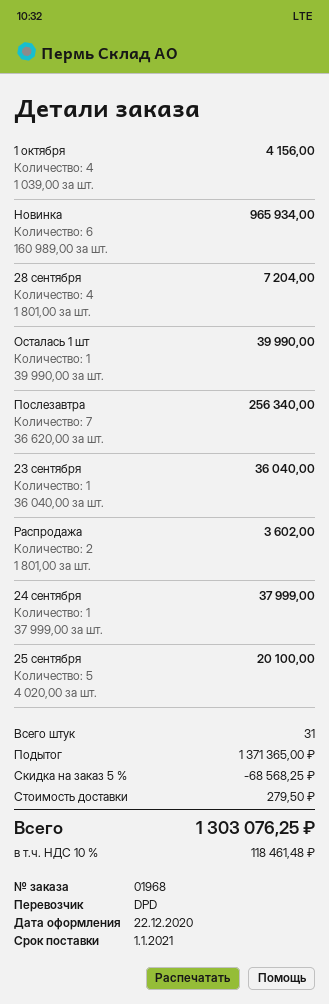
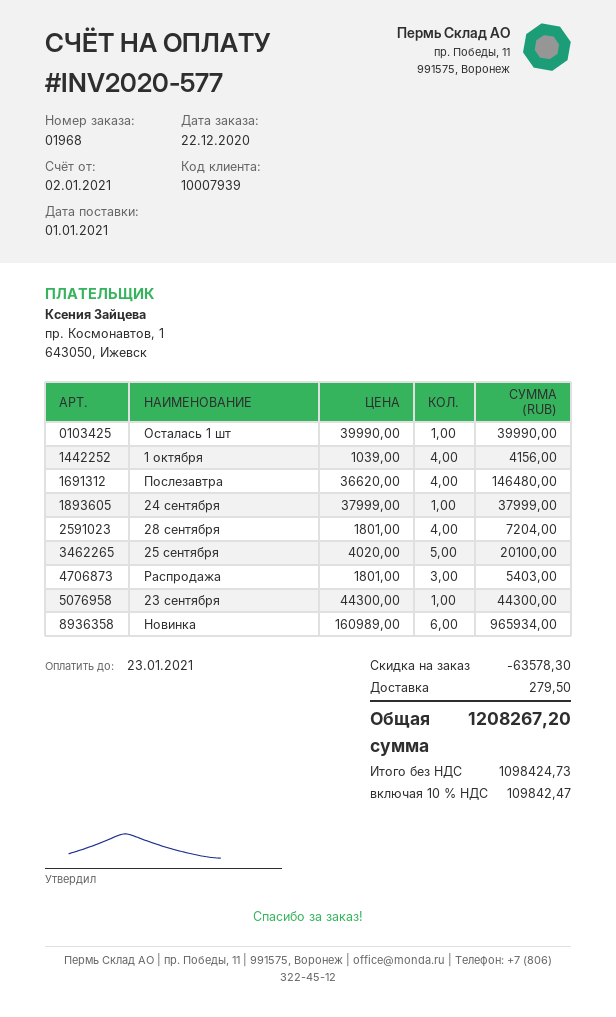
Послезавтра: 7 x 36620.00 = 256340.00 -> 4 x 36620.00 = 146480.00
23 сентября: 1 x 36040.00 = 36040.00 -> 1 x 44300.00 = 44300.00
Распродажа: 2 x 1801.00 = 3602.00 -> 3 x 1801.00 = 5403.00
discount: 68568.25 -> 63578.30
tax: 10% = 118461.48 -> 10% = 109842.47
total: 1303076.25 -> 1208267.20

